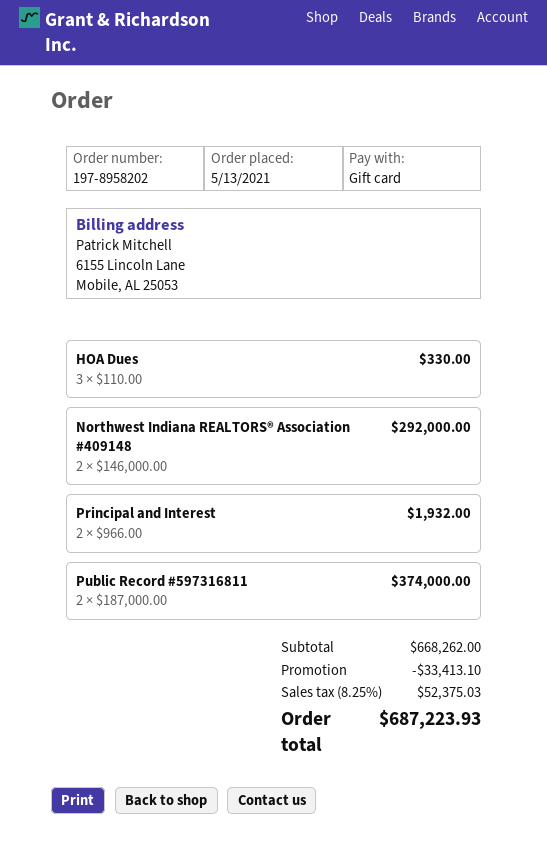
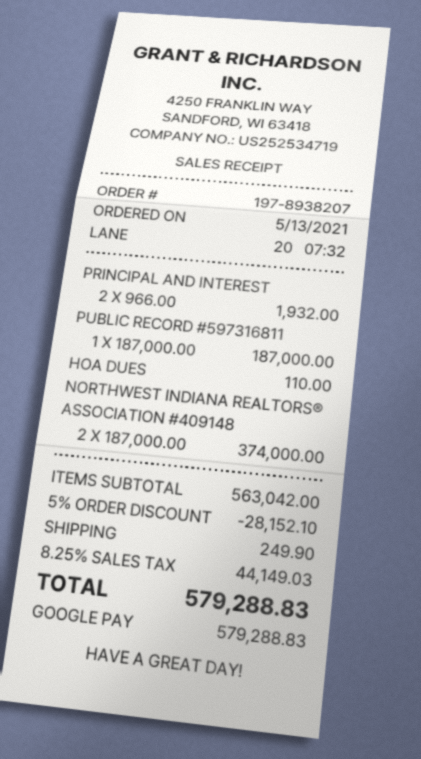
order number: 197-8958202 -> 197-8938207
payment method: gift card -> Google Pay
HOA Dues: 3 x 110.00 = 330.00 -> 1 x 110.00 = 110.00
Northwest Indiana REALTORS® Association #409148: 2 x 146000.00 = 292000.00 -> 2 x 187000.00 = 374000.00
Public Record #597316811: 2 x 187000.00 = 374000.00 -> 1 x 187000.00 = 187000.00
subtotal: 668262.00 -> 563042.00
discount: 33413.10 -> 28152.10
shipping: none -> 249.90
tax: 8.25% = 52375.03 -> 8.25% = 44149.03
total: 687223.93 -> 579288.83

